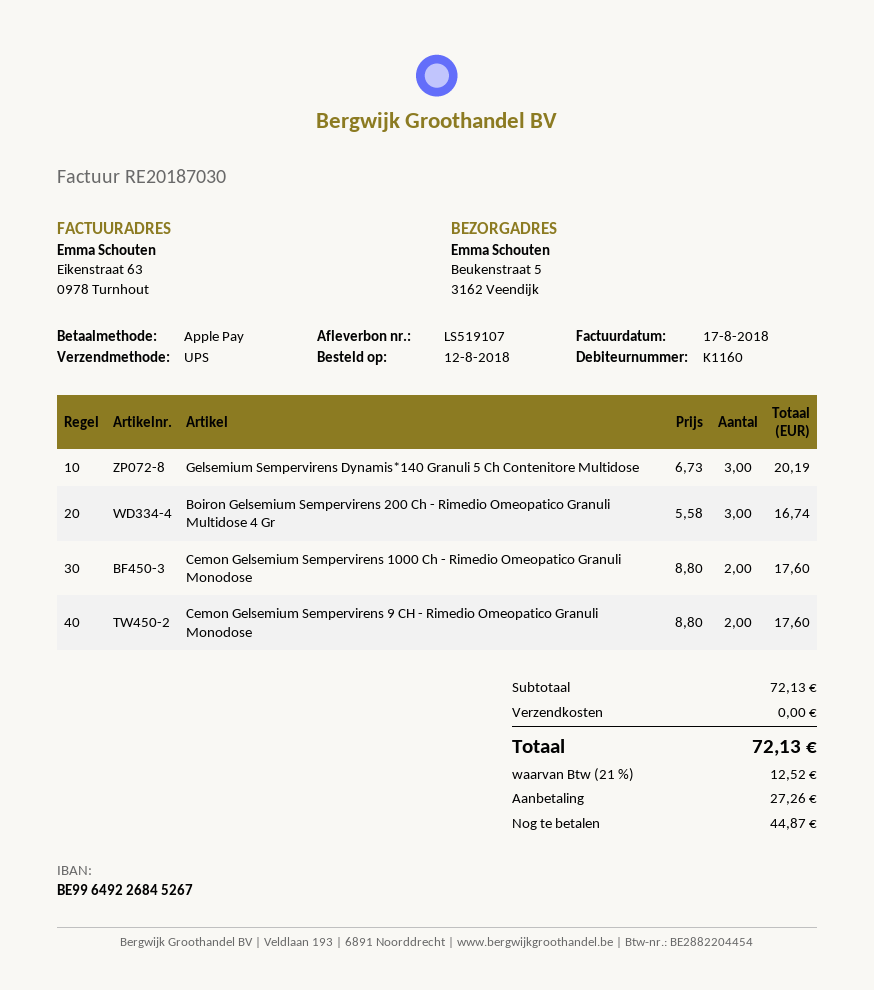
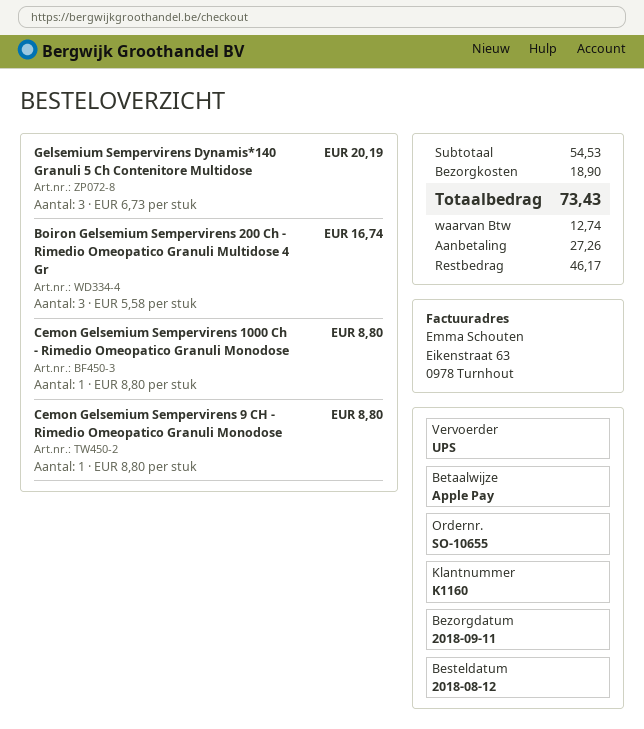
Cemon Gelsemium Sempervirens 1000 Ch - Rimedio Omeopatico Granuli Monodose: 2 x 8.80 = 17.60 -> 1 x 8.80 = 8.80
Cemon Gelsemium Sempervirens 9 CH - Rimedio Omeopatico Granuli Monodose: 2 x 8.80 = 17.60 -> 1 x 8.80 = 8.80
subtotal: 72.13 -> 54.53
shipping: 0.00 -> 18.90
tax: 12.52 -> 12.74
total: 72.13 -> 73.43
balance: 44.87 -> 46.17

